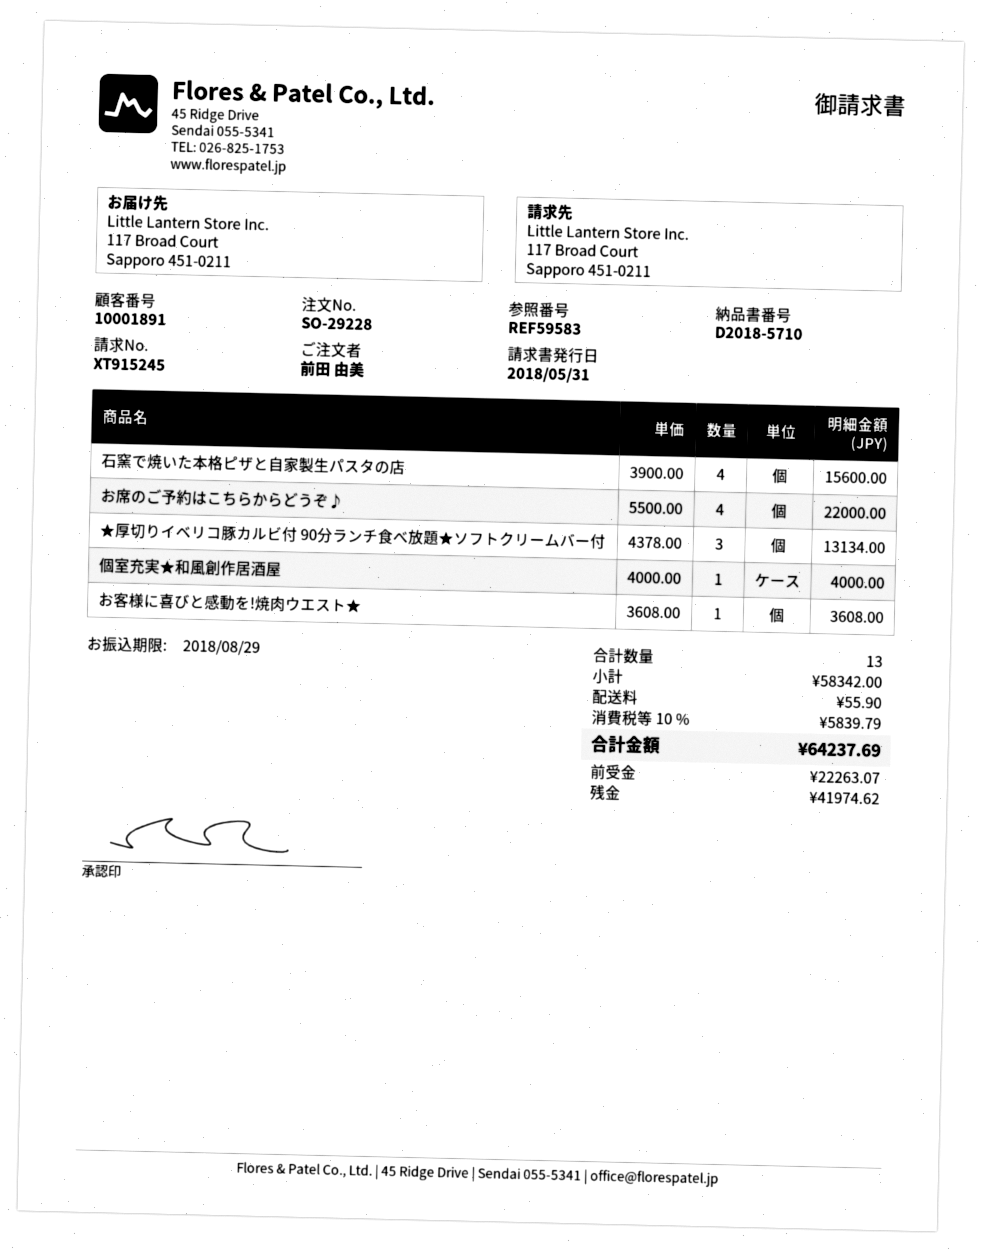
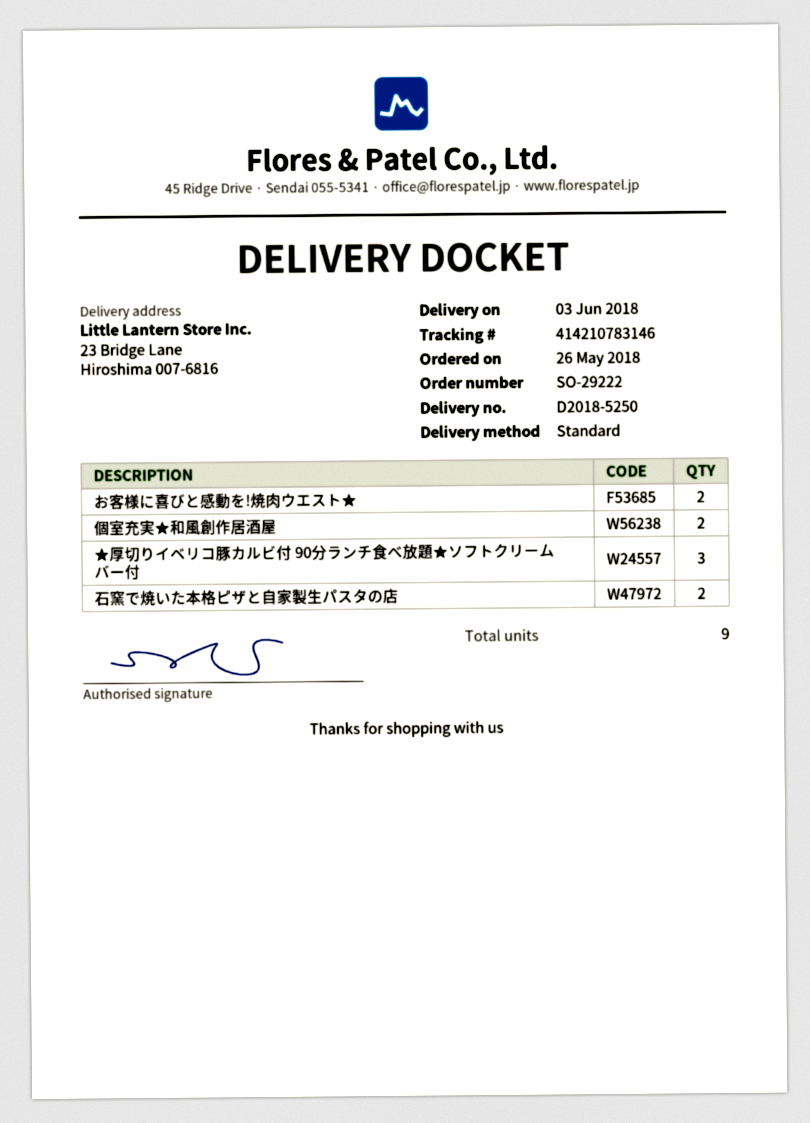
order number: SO-29228 -> SO-29222
delivery note number: D2018-5710 -> D2018-5250
ship to: 117 Broad Court, Sapporo 451-0211 -> 23 Bridge Lane, Hiroshima 007-6816
石窯で焼いた本格ピザと自家製生パスタの店: 4 -> 2
お席のご予約はこちらからどうぞ♪: 4 -> none
個室充実★和風創作居酒屋: 1 -> 2
お客様に喜びと感動を!焼肉ウエスト★: 1 -> 2
total quantity: 13 -> 9

